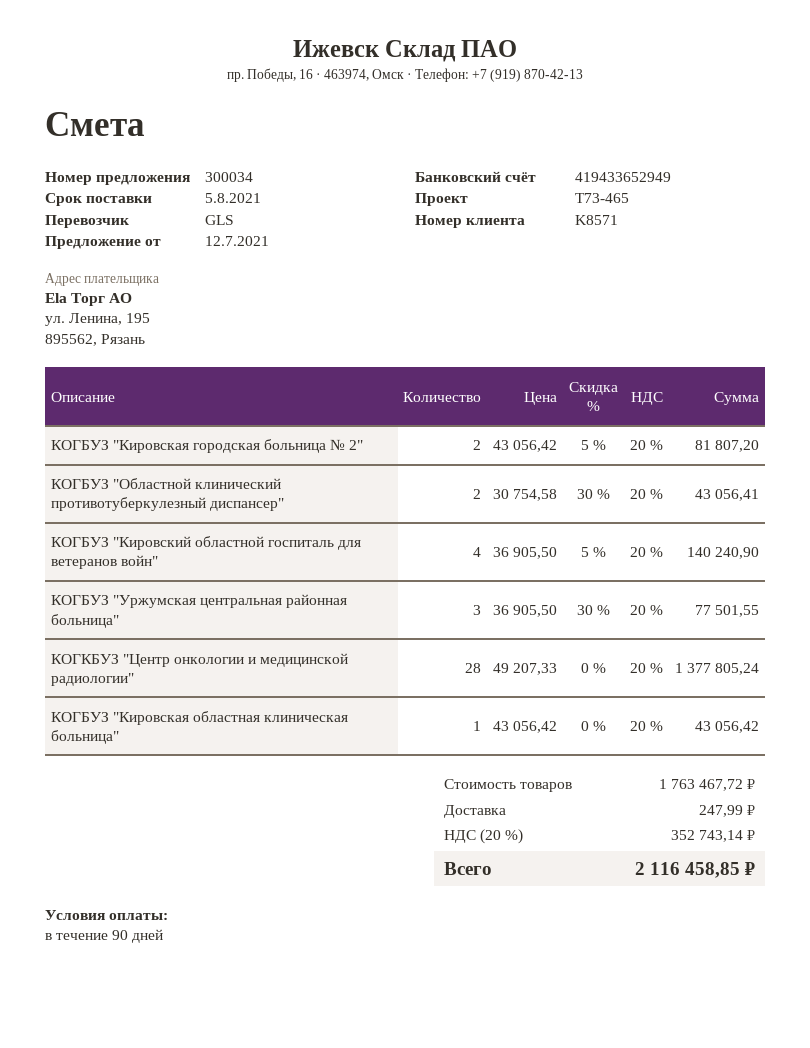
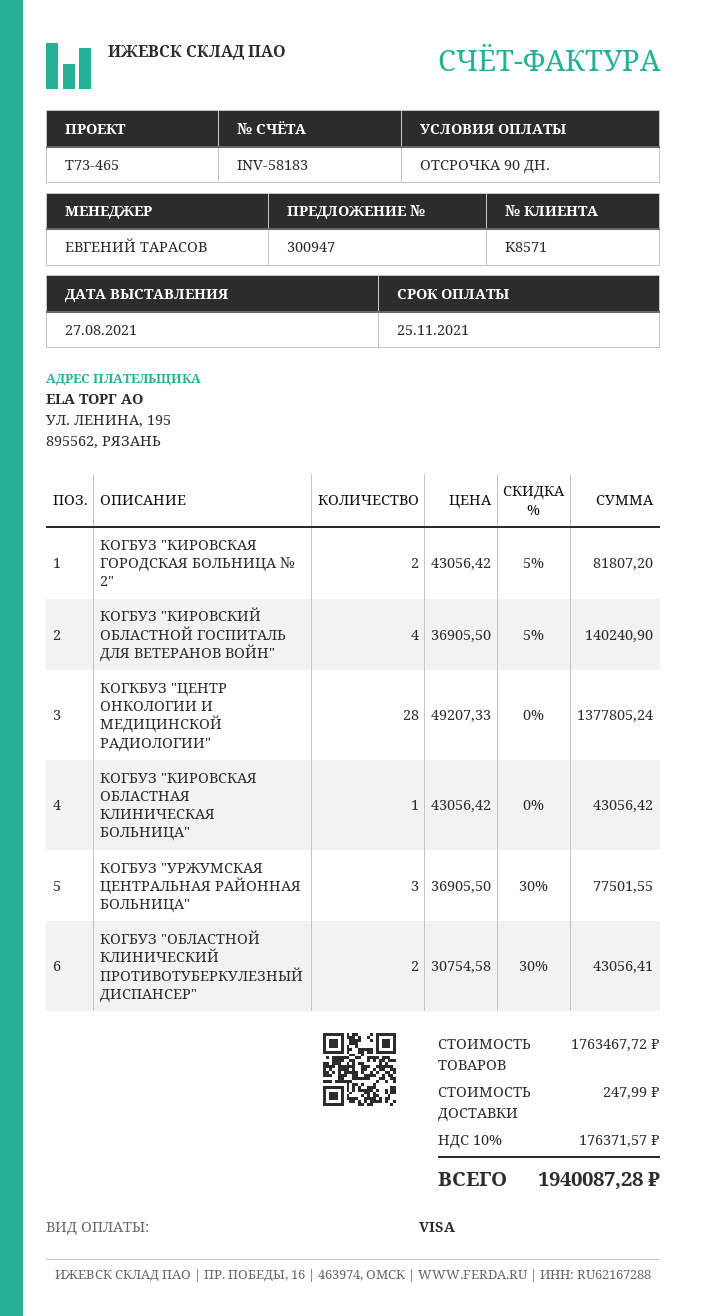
quote number: 300034 -> 300947
tax: 20% = 352743.14 -> 10% = 176371.57
total: 2116458.85 -> 1940087.28

